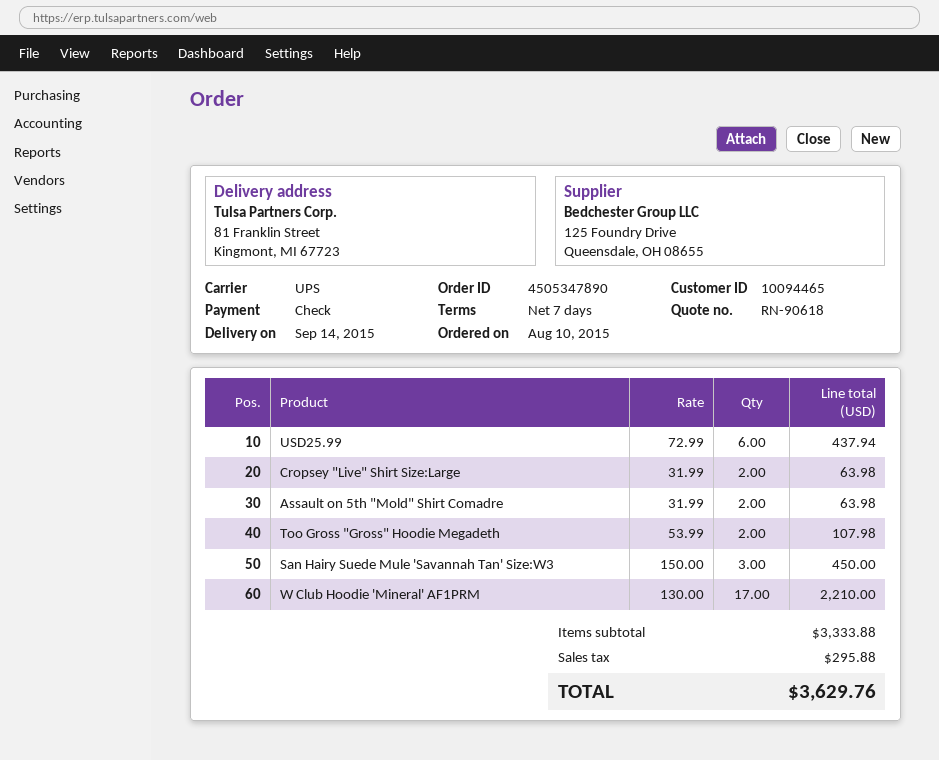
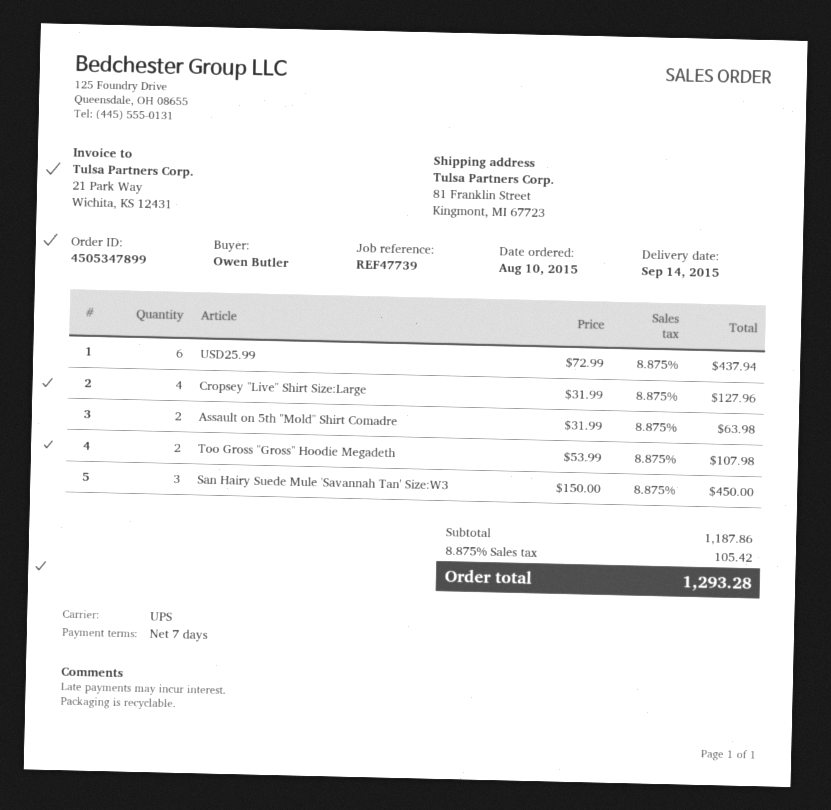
order number: 4505347890 -> 4505347899
Cropsey "Live" Shirt Size:Large: 2 x 31.99 = 63.98 -> 4 x 31.99 = 127.96
W Club Hoodie 'Mineral' AF1PRM: 17 x 130.00 = 2210.00 -> none
subtotal: 3333.88 -> 1187.86
tax: 295.88 -> 105.42
total: 3629.76 -> 1293.28

